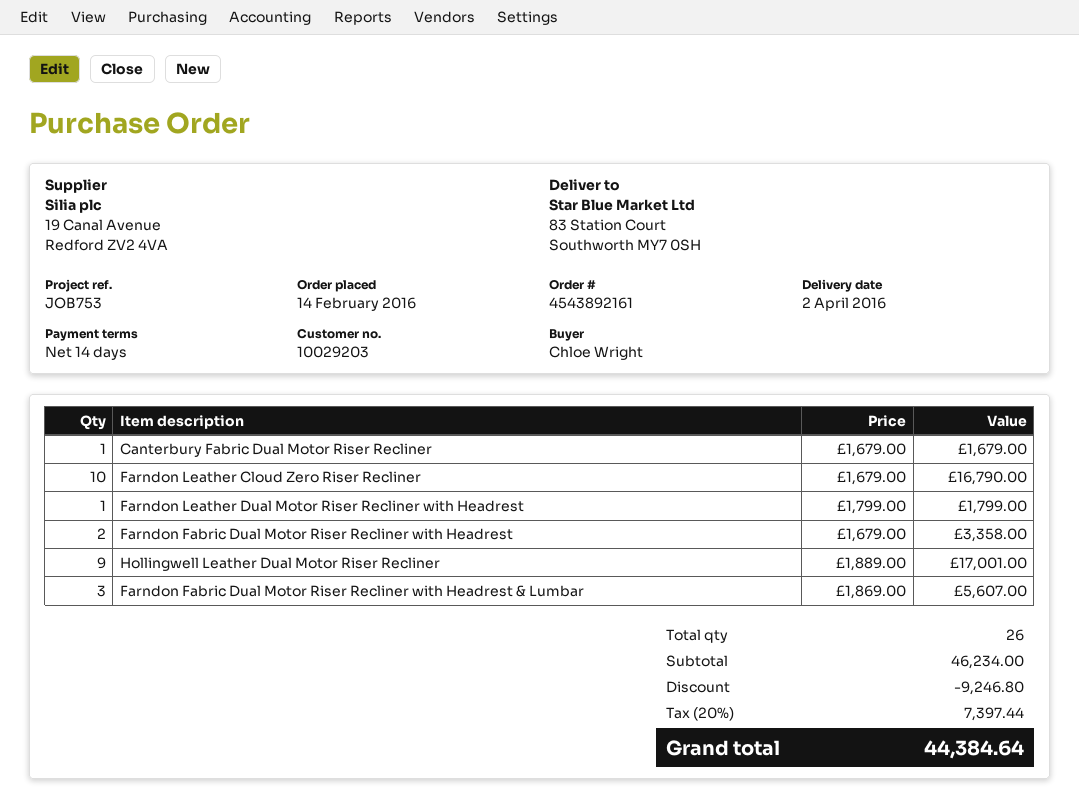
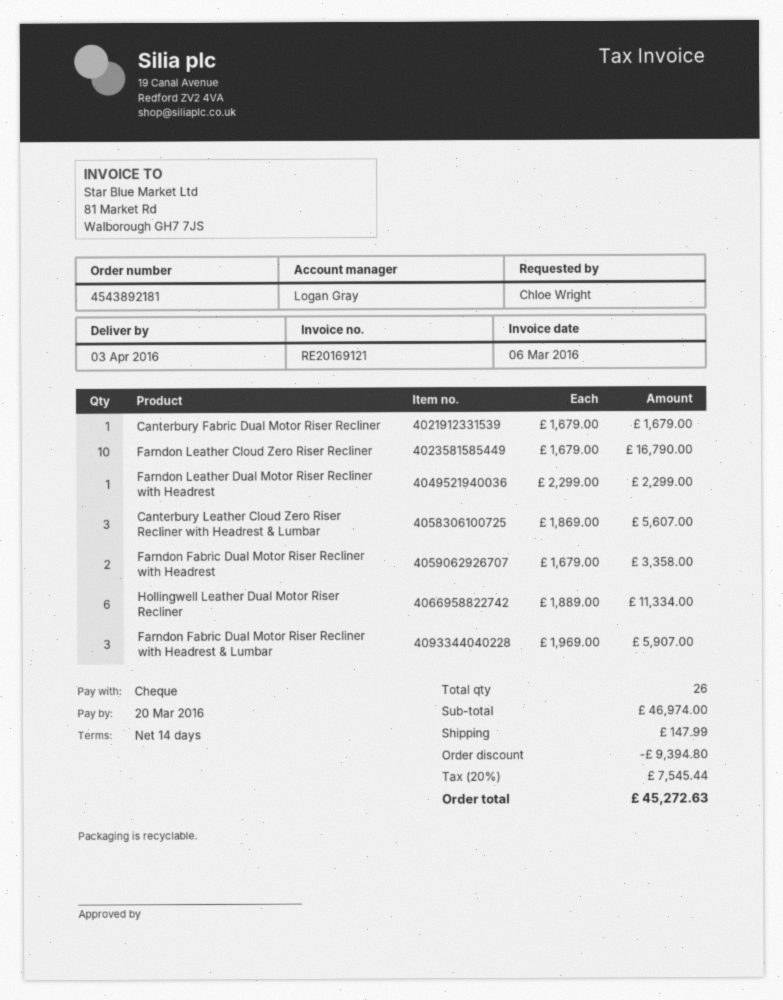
order number: 4543892161 -> 4543892181
delivery date: 2016-04-02 -> 2016-04-03
Farndon Leather Dual Motor Riser Recliner with Headrest: 1 x 1799.00 = 1799.00 -> 1 x 2299.00 = 2299.00
Hollingwell Leather Dual Motor Riser Recliner: 9 x 1889.00 = 17001.00 -> 6 x 1889.00 = 11334.00
Farndon Fabric Dual Motor Riser Recliner with Headrest & Lumbar: 3 x 1869.00 = 5607.00 -> 3 x 1969.00 = 5907.00
Canterbury Leather Cloud Zero Riser Recliner with Headrest & Lumbar: none -> 3 x 1869.00 = 5607.00
subtotal: 46234.00 -> 46974.00
discount: 9246.80 -> 9394.80
shipping: none -> 147.99
tax: 20% = 7397.44 -> 20% = 7545.44
total: 44384.64 -> 45272.63

